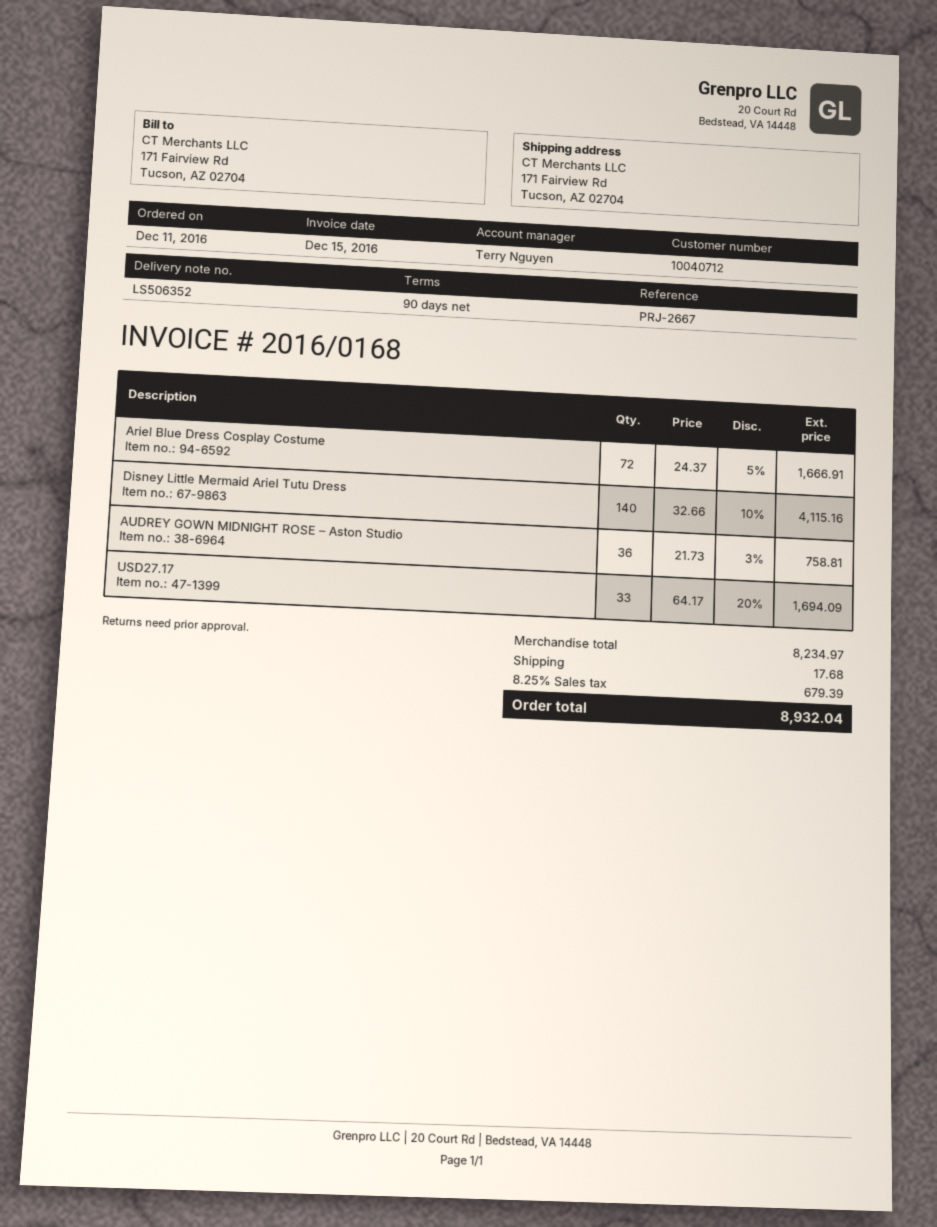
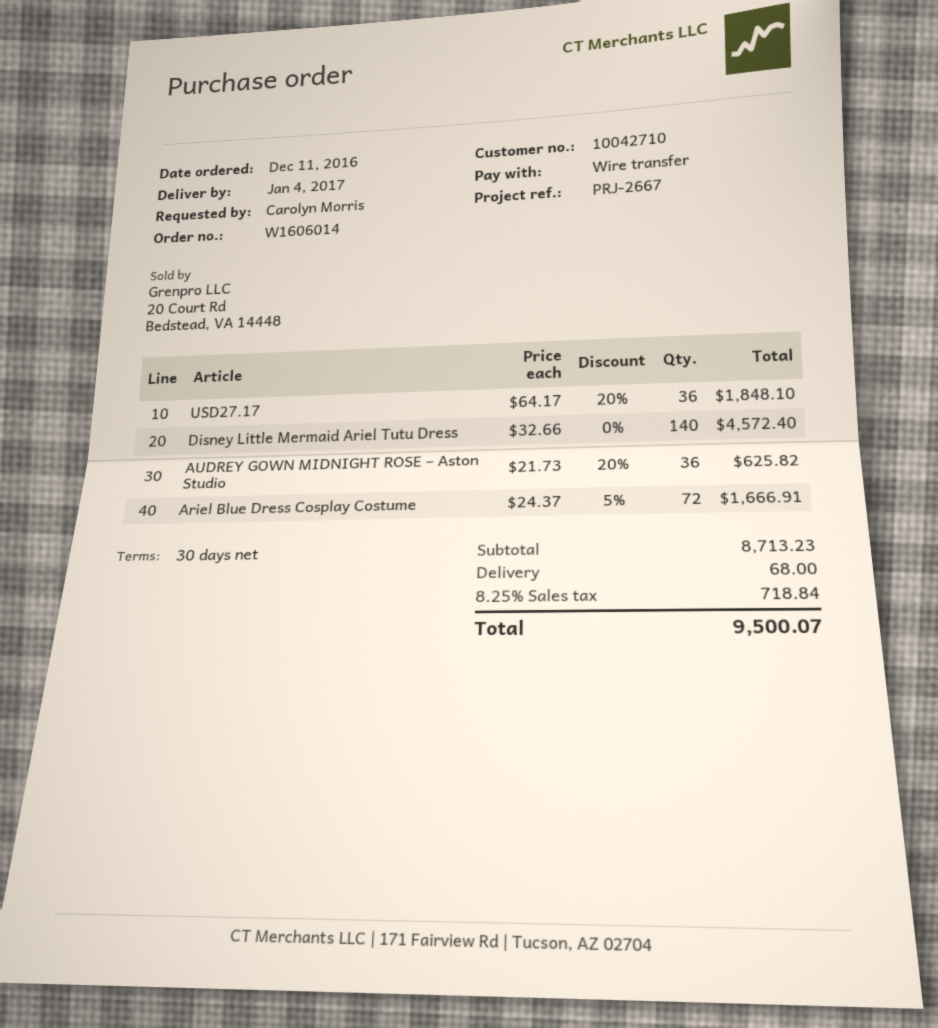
payment terms: 90 days -> 30 days
customer number: 10040712 -> 10042710
Disney Little Mermaid Ariel Tutu Dress: 140 x 32.66 - 10% = 4115.16 -> 140 x 32.66 = 4572.40
AUDREY GOWN MIDNIGHT ROSE – Aston Studio: 36 x 21.73 - 3% = 758.81 -> 36 x 21.73 - 20% = 625.82
USD27.17: 33 x 64.17 - 20% = 1694.09 -> 36 x 64.17 - 20% = 1848.10
subtotal: 8234.97 -> 8713.23
shipping: 17.68 -> 68.00
tax: 8.25% = 679.39 -> 8.25% = 718.84
total: 8932.04 -> 9500.07

